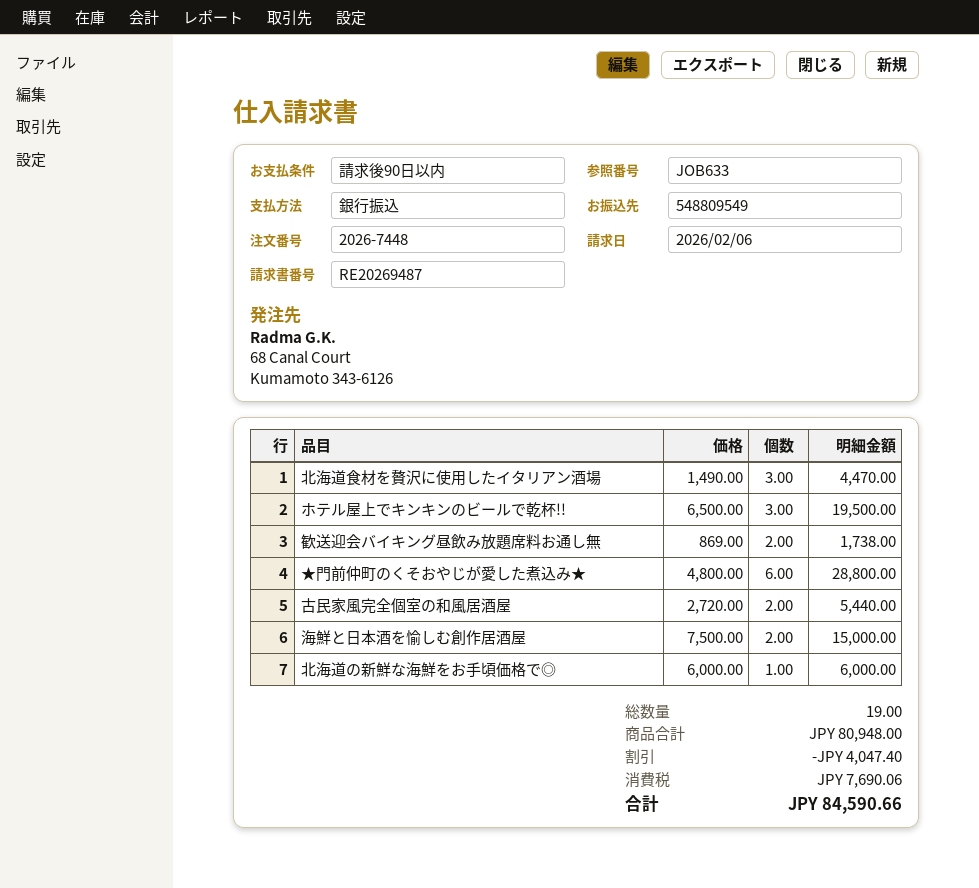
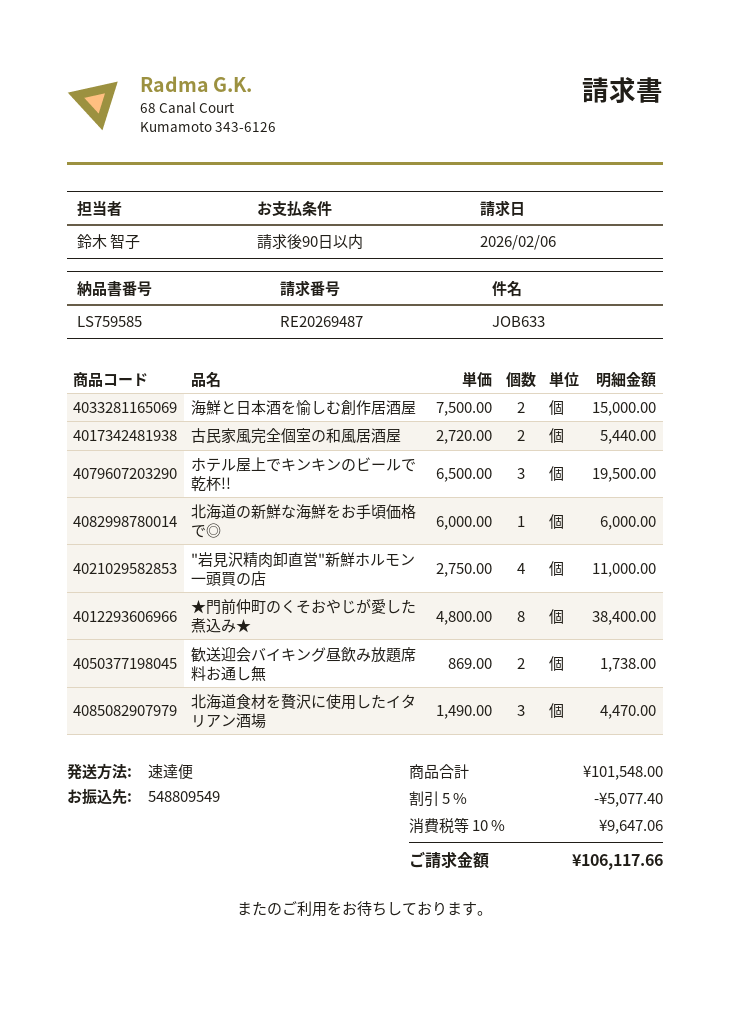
★門前仲町のくそおやじが愛した煮込み★: 6 x 4800.00 = 28800.00 -> 8 x 4800.00 = 38400.00
"岩見沢精肉卸直営"新鮮ホルモン一頭買の店: none -> 4 x 2750.00 = 11000.00
subtotal: 80948.00 -> 101548.00
discount: 4047.40 -> 5077.40
tax: 7690.06 -> 9647.06
total: 84590.66 -> 106117.66

